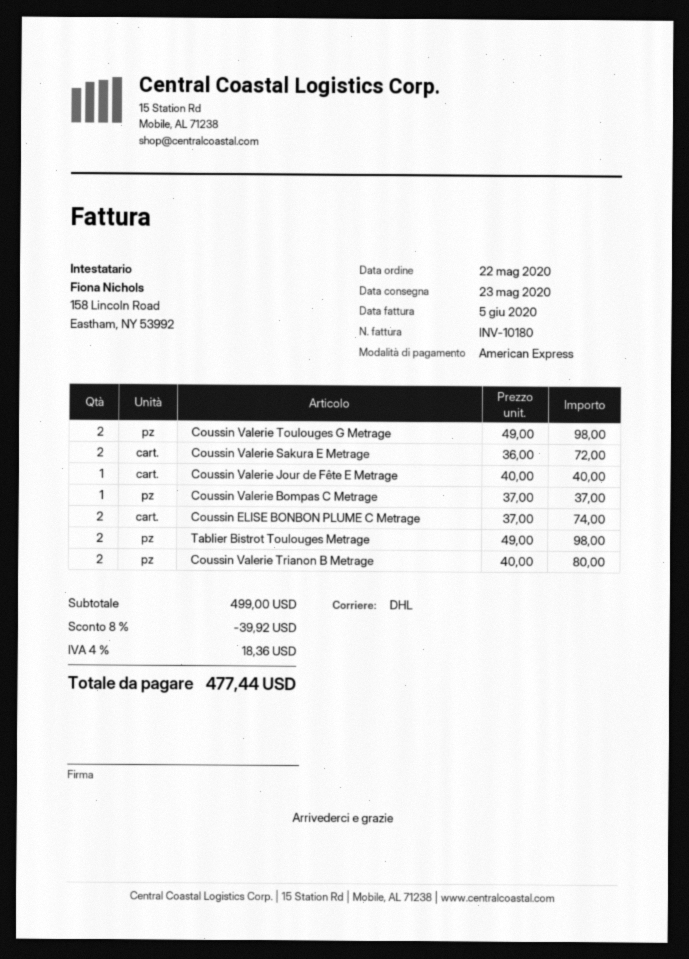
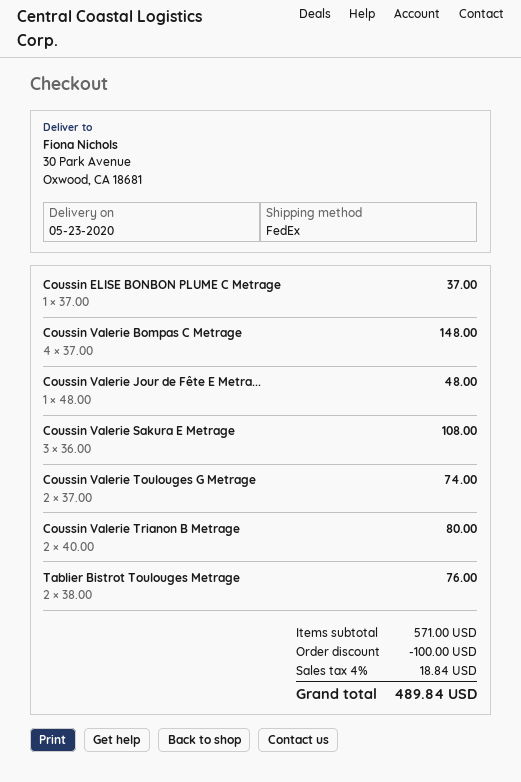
shipping method: DHL -> FedEx
Coussin Valerie Toulouges G Metrage: 2 x 49.00 = 98.00 -> 2 x 37.00 = 74.00
Coussin Valerie Sakura E Metrage: 2 x 36.00 = 72.00 -> 3 x 36.00 = 108.00
Coussin Valerie Jour de Fête E Metrage: 1 x 40.00 = 40.00 -> 1 x 48.00 = 48.00
Coussin Valerie Bompas C Metrage: 1 x 37.00 = 37.00 -> 4 x 37.00 = 148.00
Coussin ELISE BONBON PLUME C Metrage: 2 x 37.00 = 74.00 -> 1 x 37.00 = 37.00
Tablier Bistrot Toulouges Metrage: 2 x 49.00 = 98.00 -> 2 x 38.00 = 76.00
subtotal: 499.00 -> 571.00
discount: 39.92 -> 100.00
tax: 4% = 18.36 -> 4% = 18.84
total: 477.44 -> 489.84

